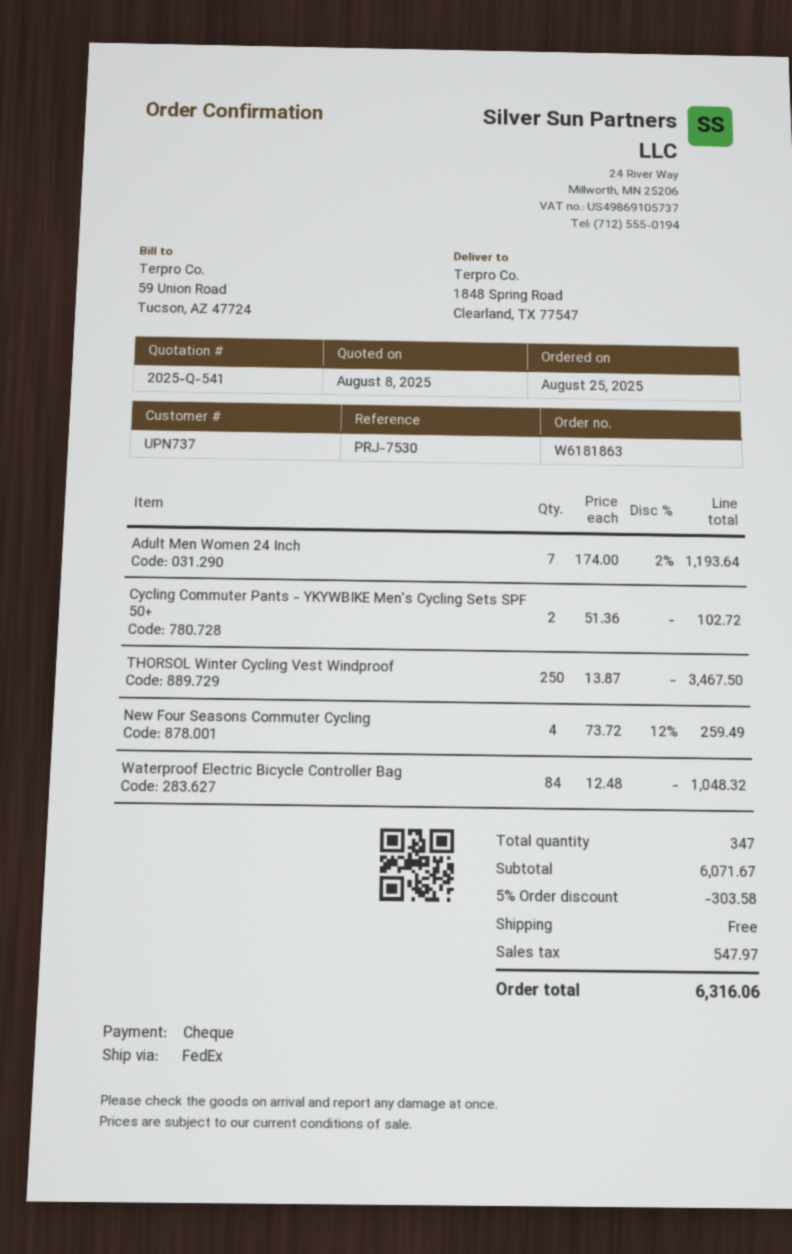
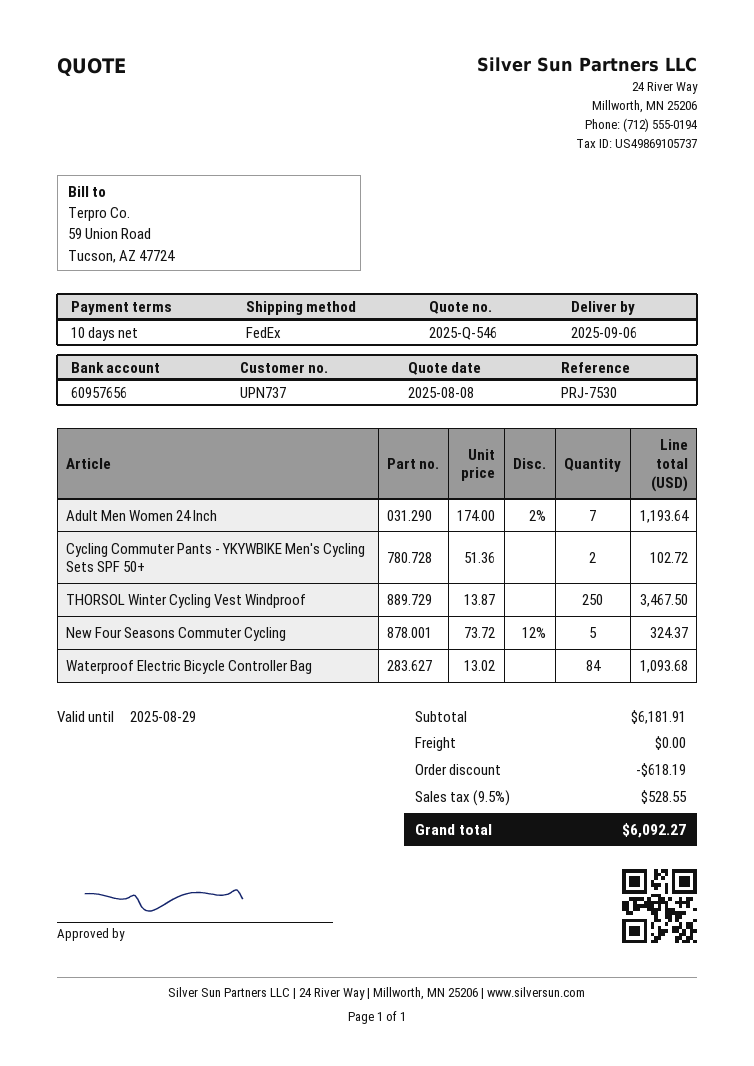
quote number: 2025-Q-541 -> 2025-Q-546
New Four Seasons Commuter Cycling: 4 x 73.72 - 12% = 259.49 -> 5 x 73.72 - 12% = 324.37
Waterproof Electric Bicycle Controller Bag: 84 x 12.48 = 1048.32 -> 84 x 13.02 = 1093.68
subtotal: 6071.67 -> 6181.91
discount: 303.58 -> 618.19
tax: 547.97 -> 528.55
total: 6316.06 -> 6092.27

